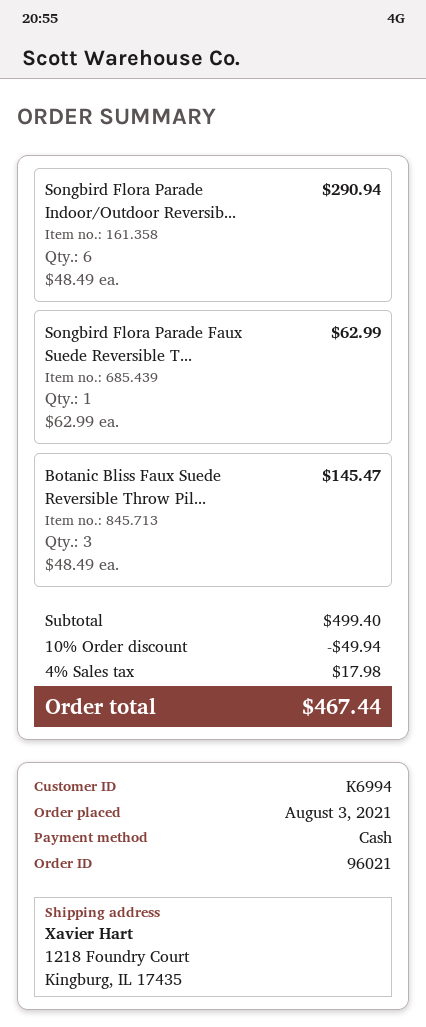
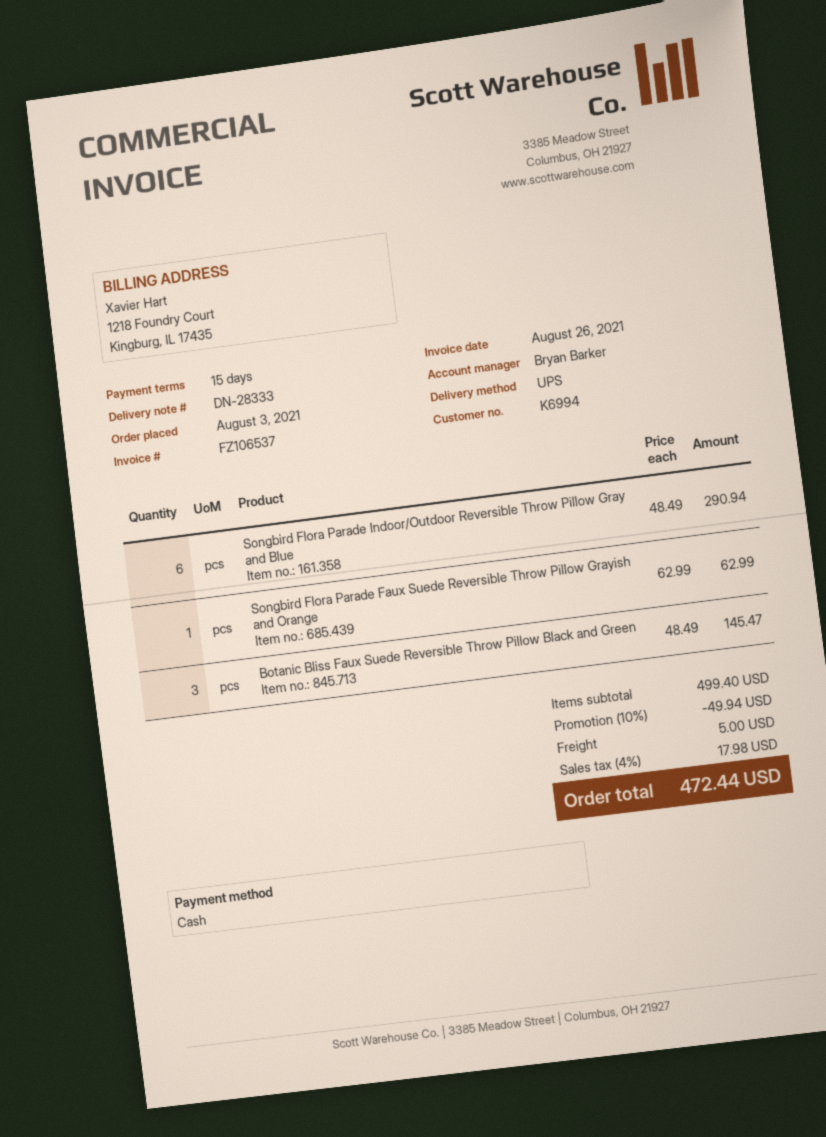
shipping: none -> 5.00
total: 467.44 -> 472.44

